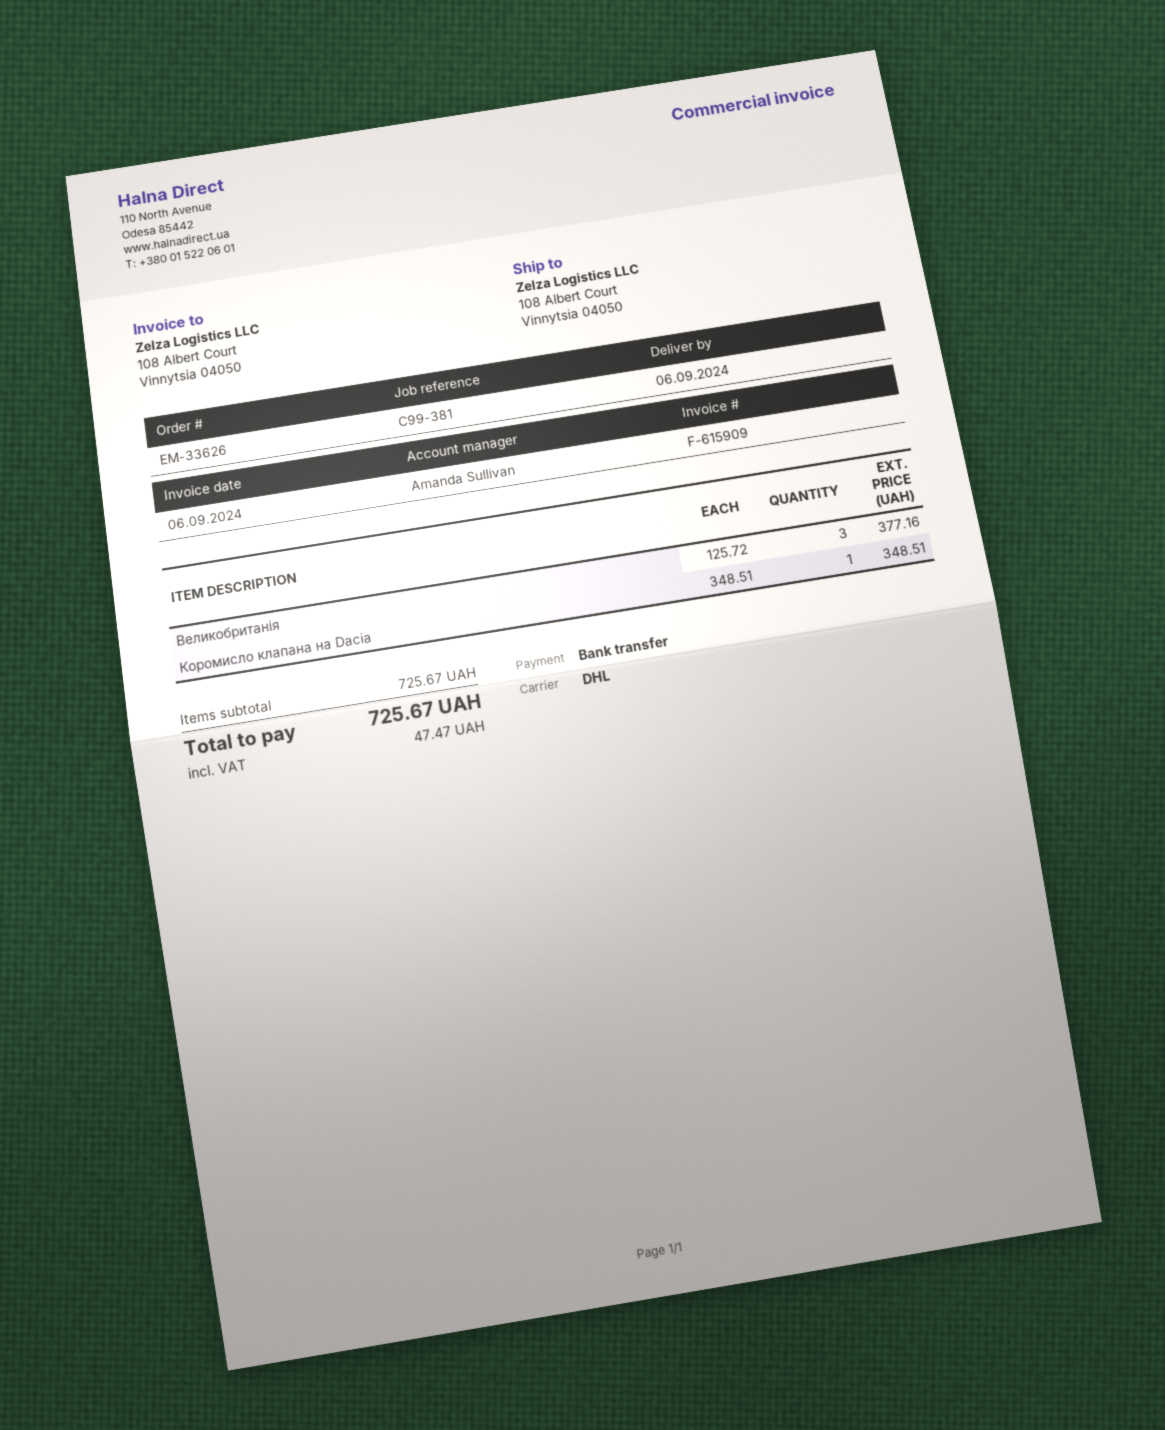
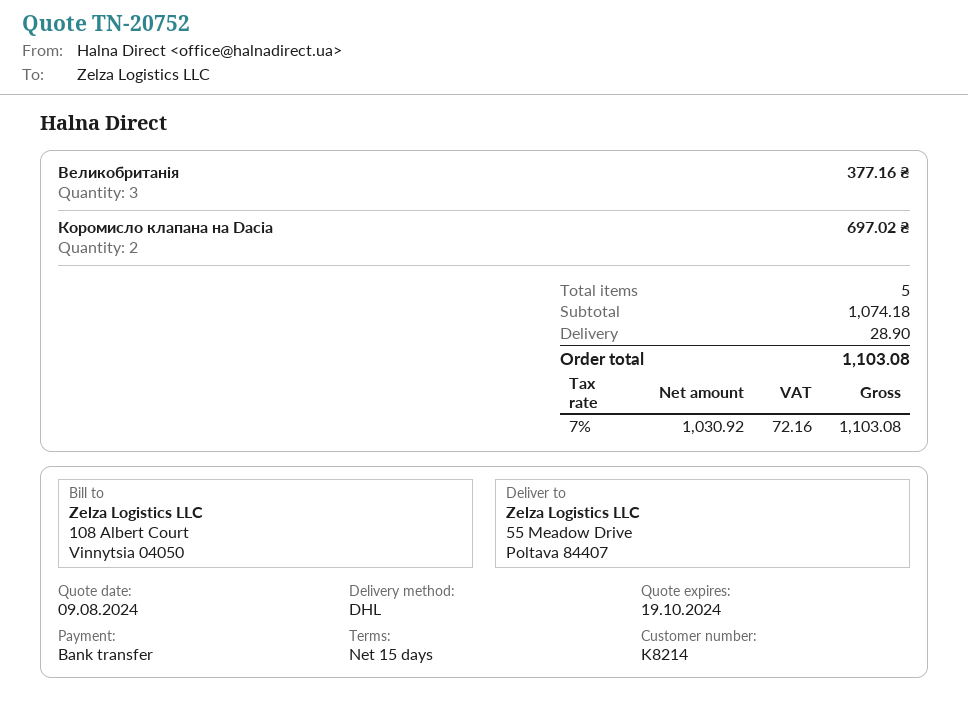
ship to: 108 Albert Court, Vinnytsia 04050 -> 55 Meadow Drive, Poltava 84407
Коромисло клапана на Dacia: 1 for 348.51 -> 2 for 697.02
subtotal: 725.67 -> 1074.18
shipping: none -> 28.90
tax: 47.47 -> 72.16
total: 725.67 -> 1103.08

